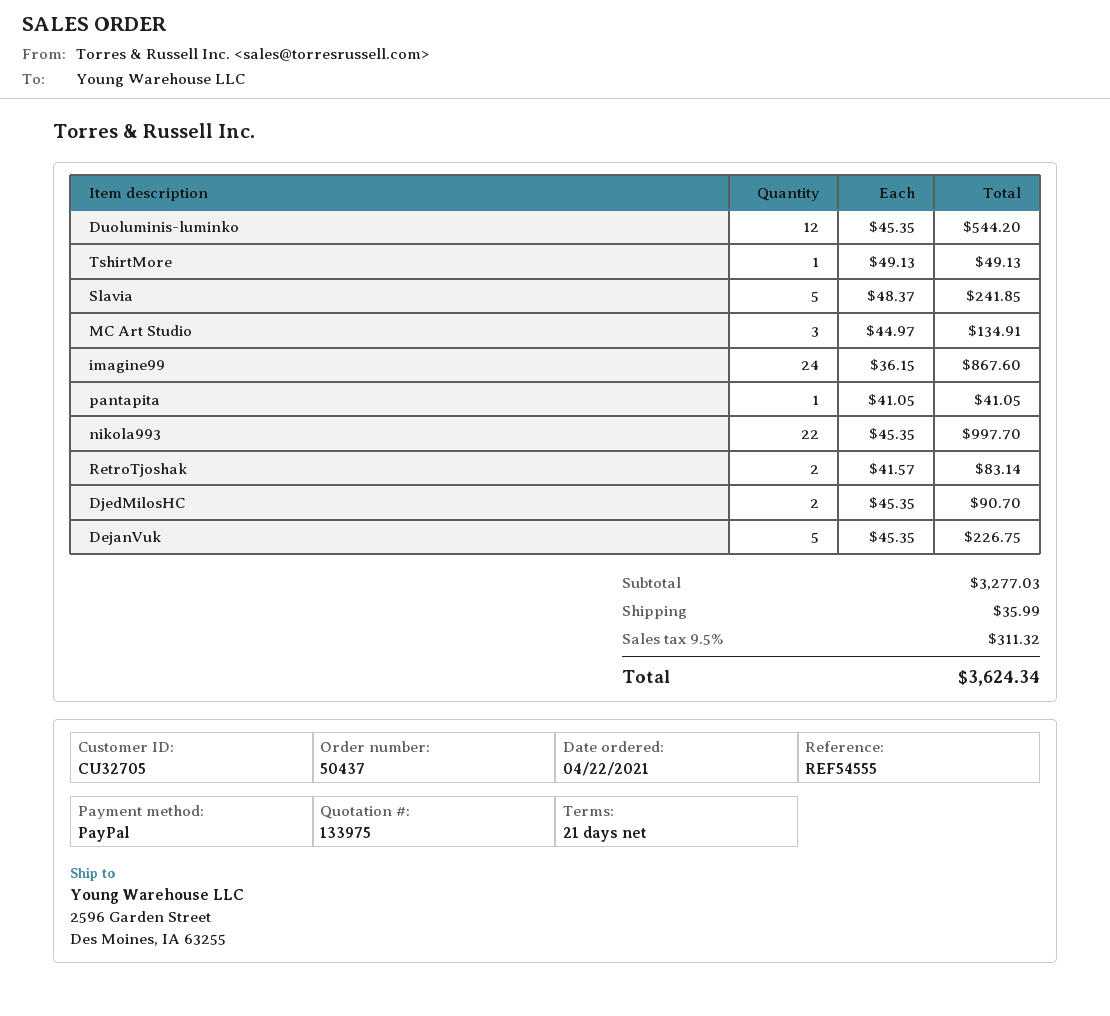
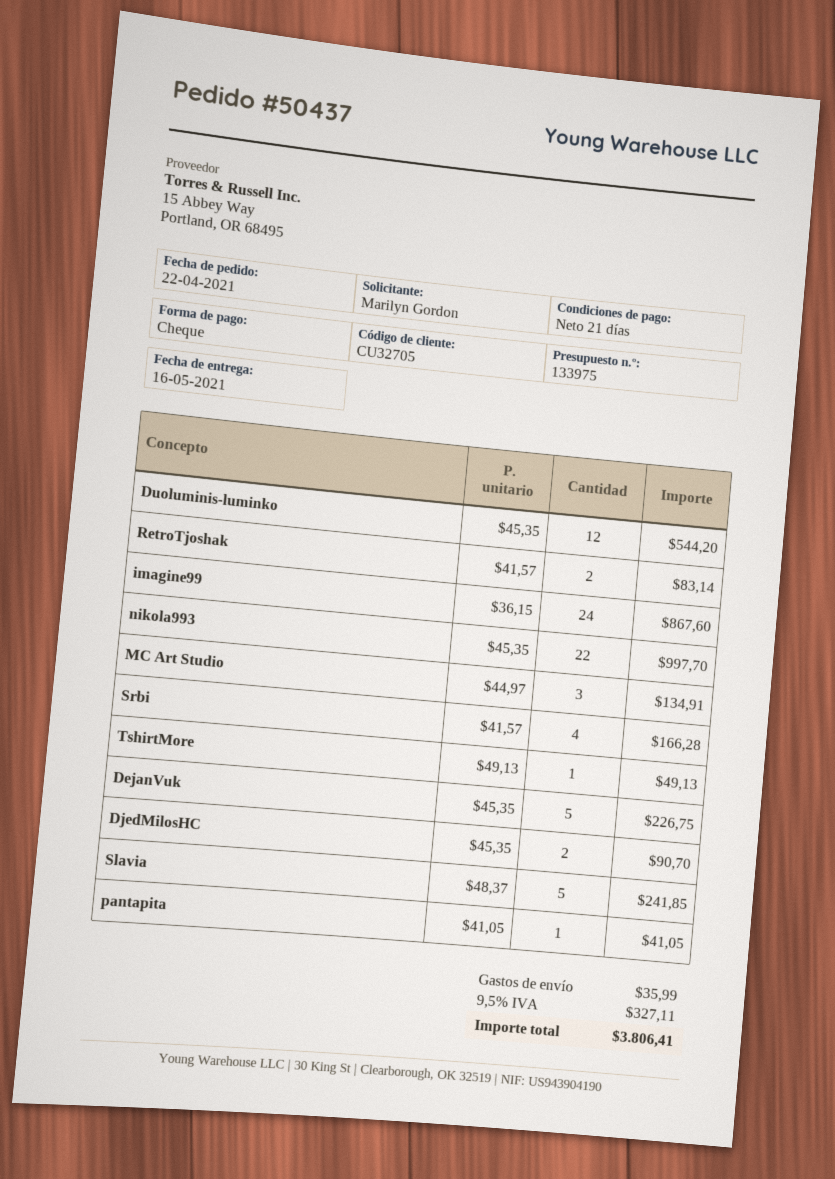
payment method: PayPal -> cheque
Srbi: none -> 4 x 41.57 = 166.28
tax: 9.5% = 311.32 -> 9.5% = 327.11
total: 3624.34 -> 3806.41

